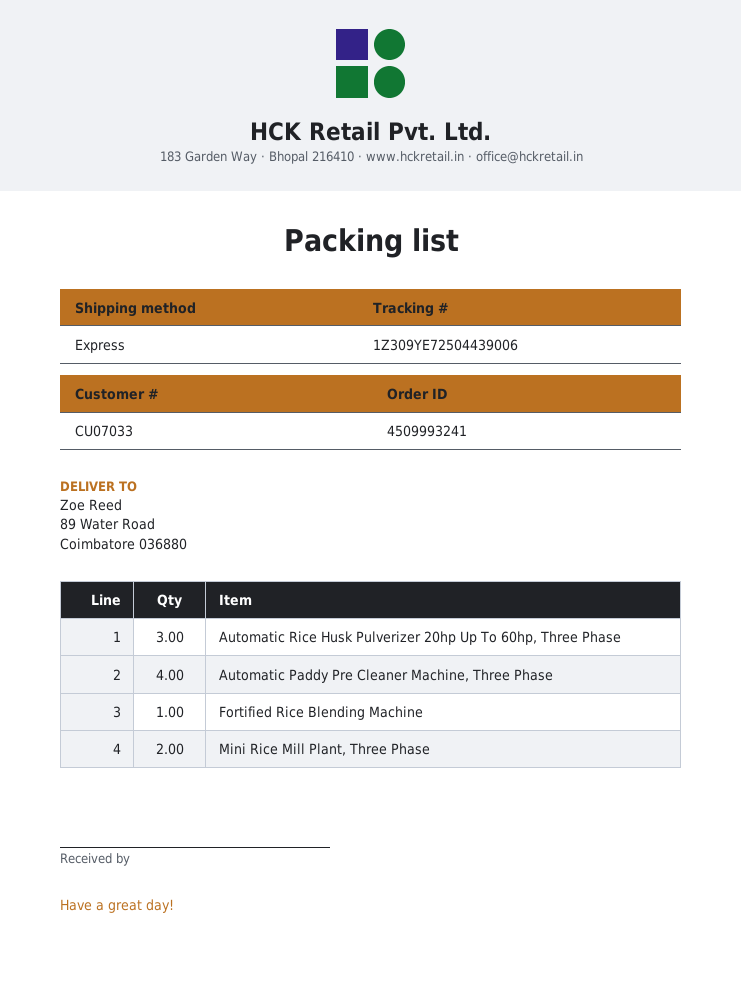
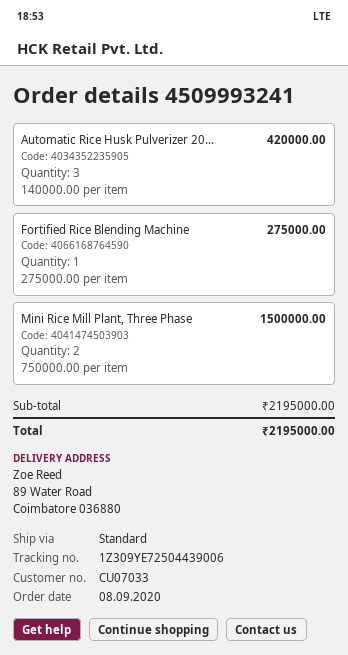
shipping method: express -> standard
Automatic Paddy Pre Cleaner Machine, Three Phase: 4 -> none

